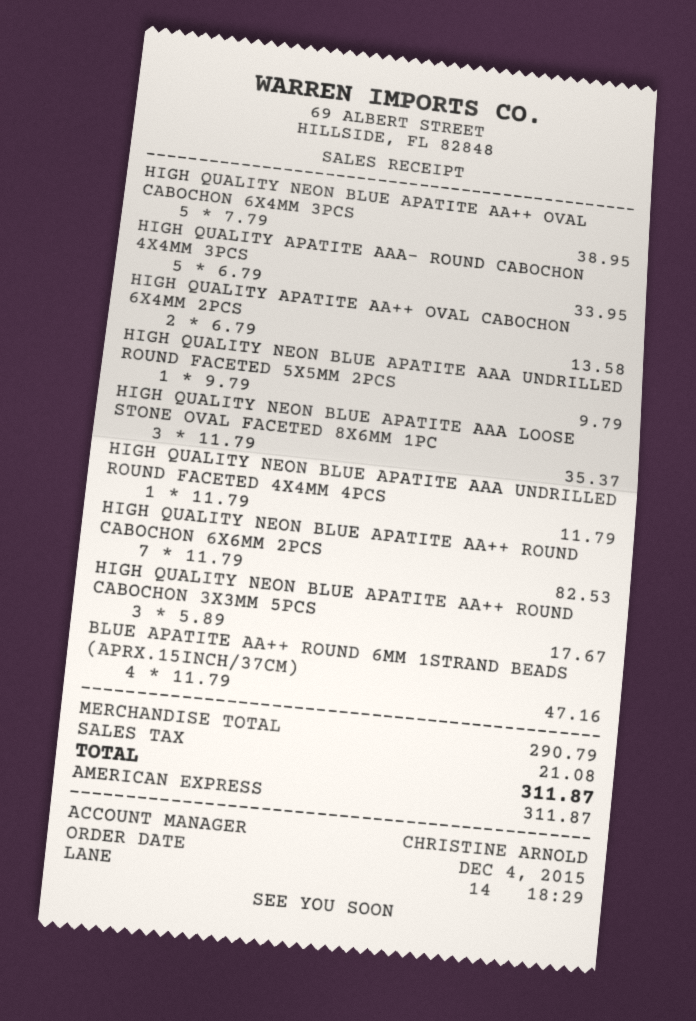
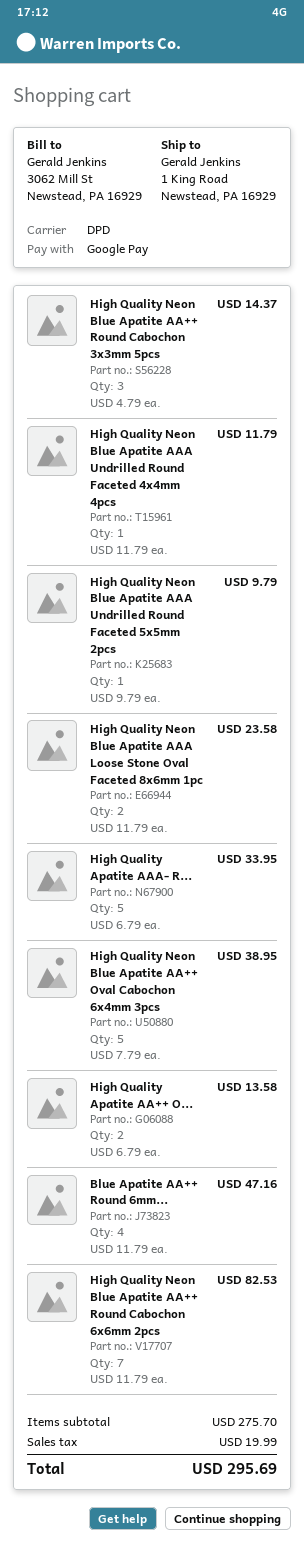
payment method: American Express -> Google Pay
HIGH QUALITY NEON BLUE APATITE AAA LOOSE STONE OVAL FACETED 8X6MM 1PC: 3 x 11.79 = 35.37 -> 2 x 11.79 = 23.58
HIGH QUALITY NEON BLUE APATITE AA++ ROUND CABOCHON 3X3MM 5PCS: 3 x 5.89 = 17.67 -> 3 x 4.79 = 14.37
subtotal: 290.79 -> 275.70
tax: 21.08 -> 19.99
total: 311.87 -> 295.69

